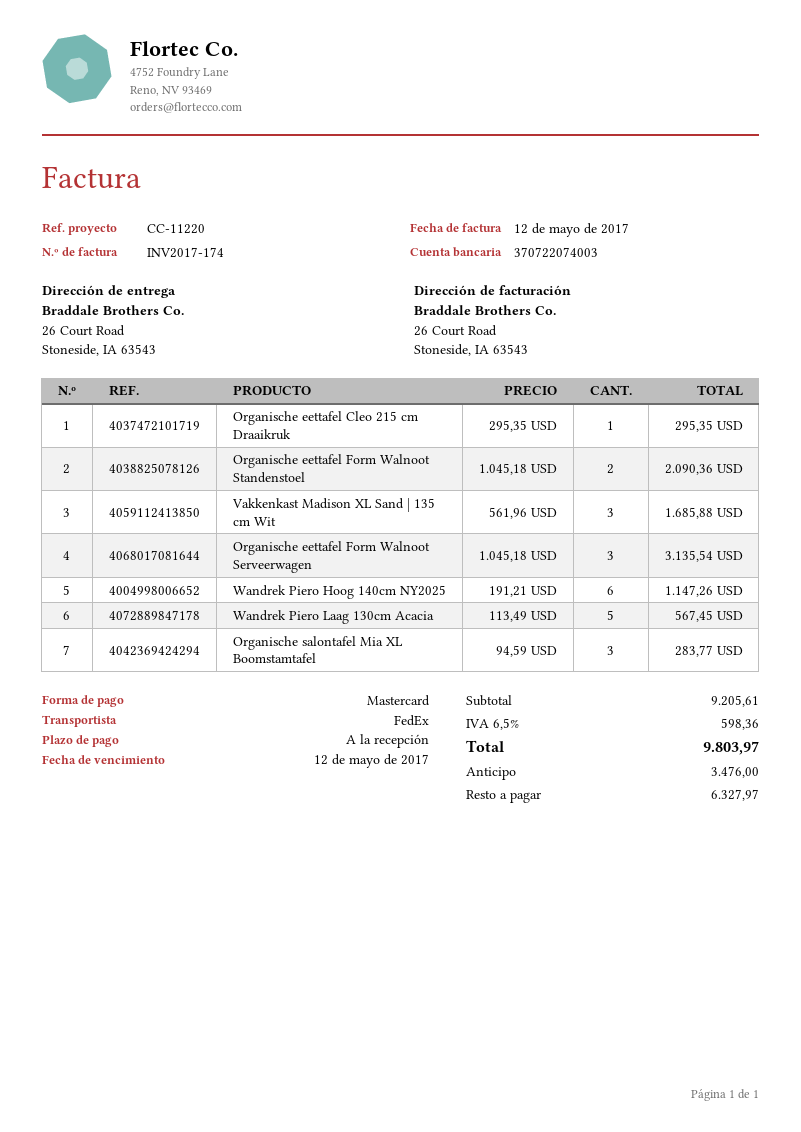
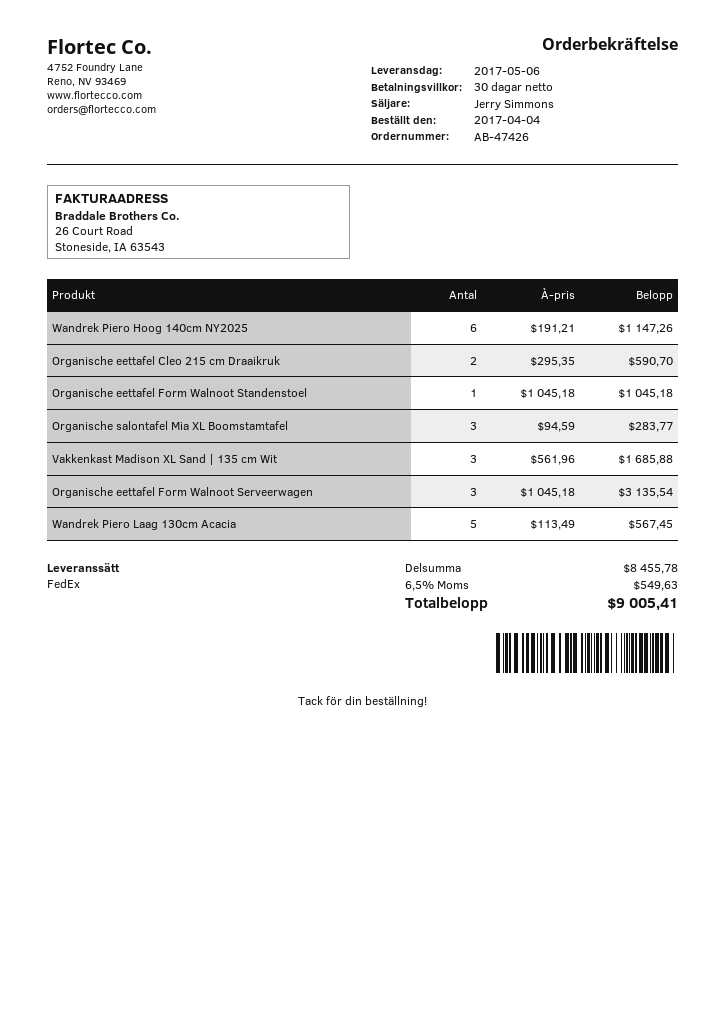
payment terms: on receipt -> 30 days
Organische eettafel Cleo 215 cm Draaikruk: 1 x 295.35 = 295.35 -> 2 x 295.35 = 590.70
Organische eettafel Form Walnoot Standenstoel: 2 x 1045.18 = 2090.36 -> 1 x 1045.18 = 1045.18
subtotal: 9205.61 -> 8455.78
tax: 6.5% = 598.36 -> 6.5% = 549.63
total: 9803.97 -> 9005.41

